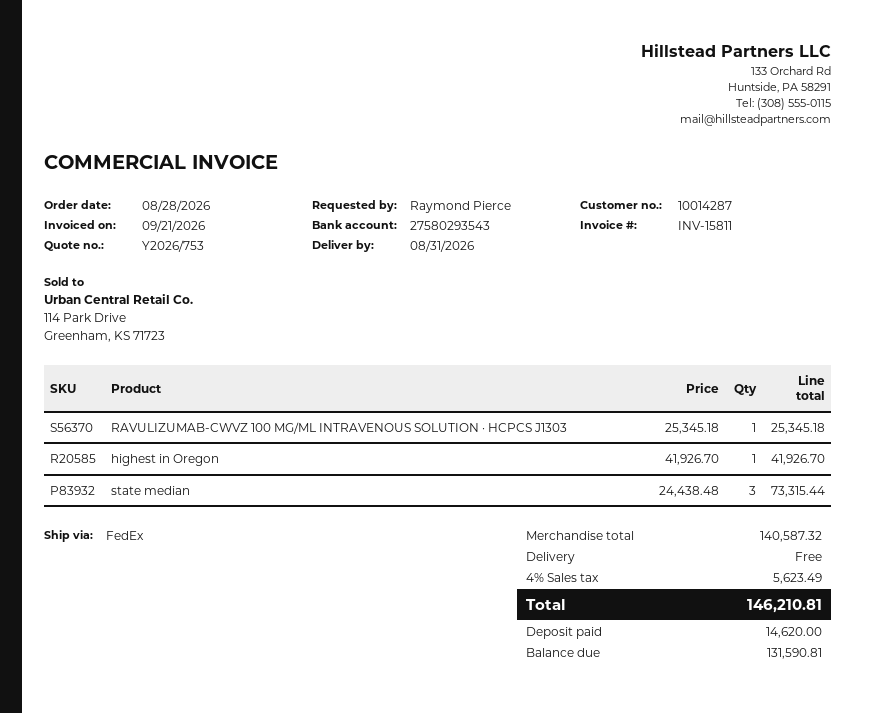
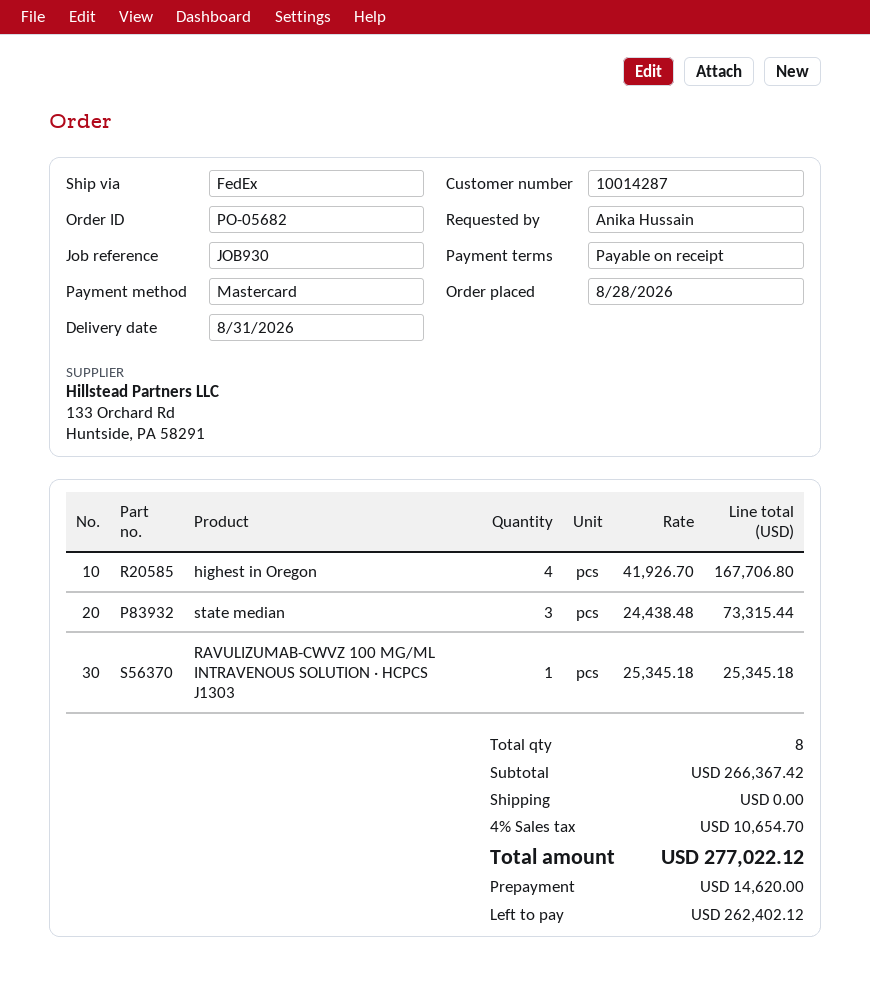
ordered by: Raymond Pierce -> Anika Hussain
highest in Oregon: 1 x 41926.70 = 41926.70 -> 4 x 41926.70 = 167706.80
subtotal: 140587.32 -> 266367.42
tax: 4% = 5623.49 -> 4% = 10654.70
total: 146210.81 -> 277022.12
balance: 131590.81 -> 262402.12

